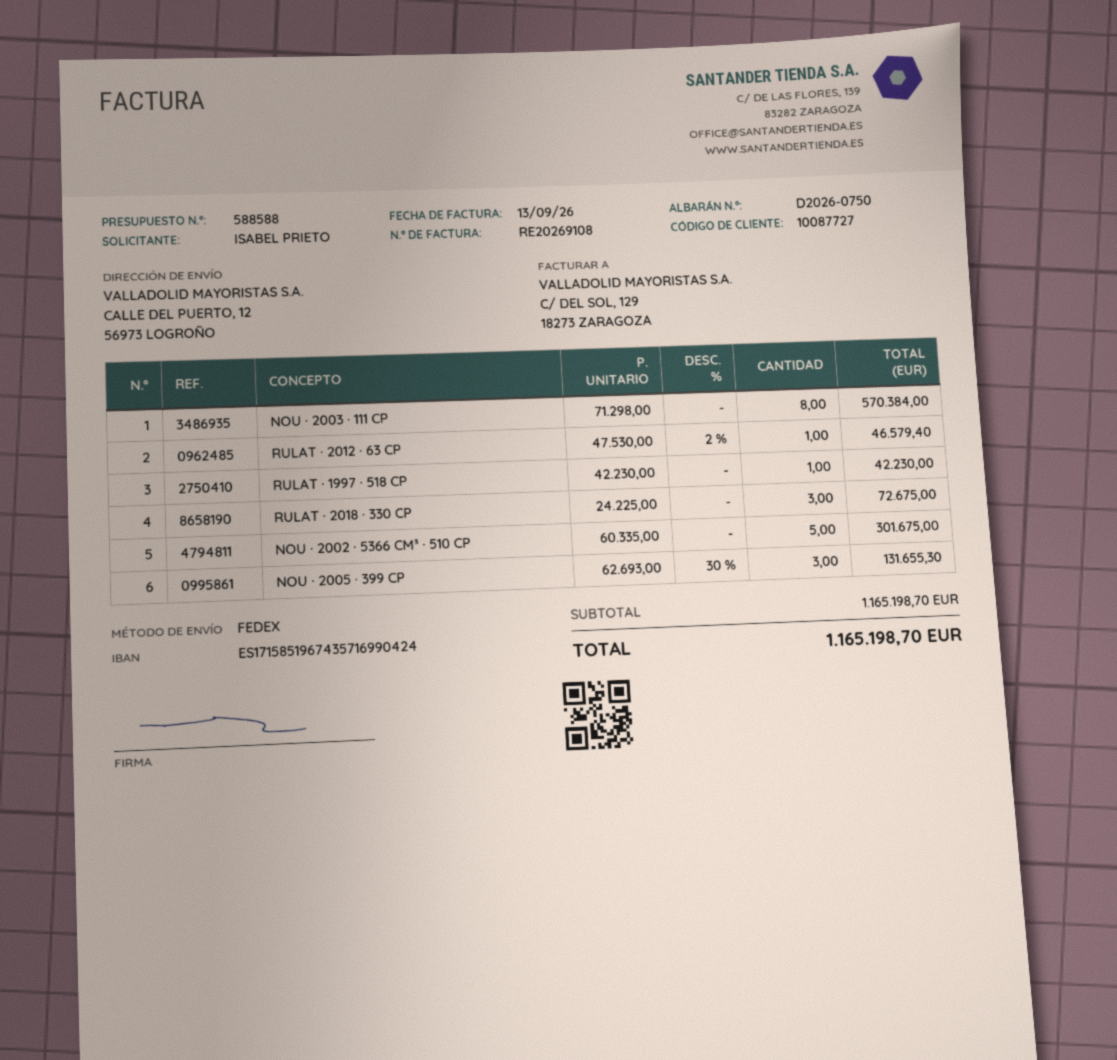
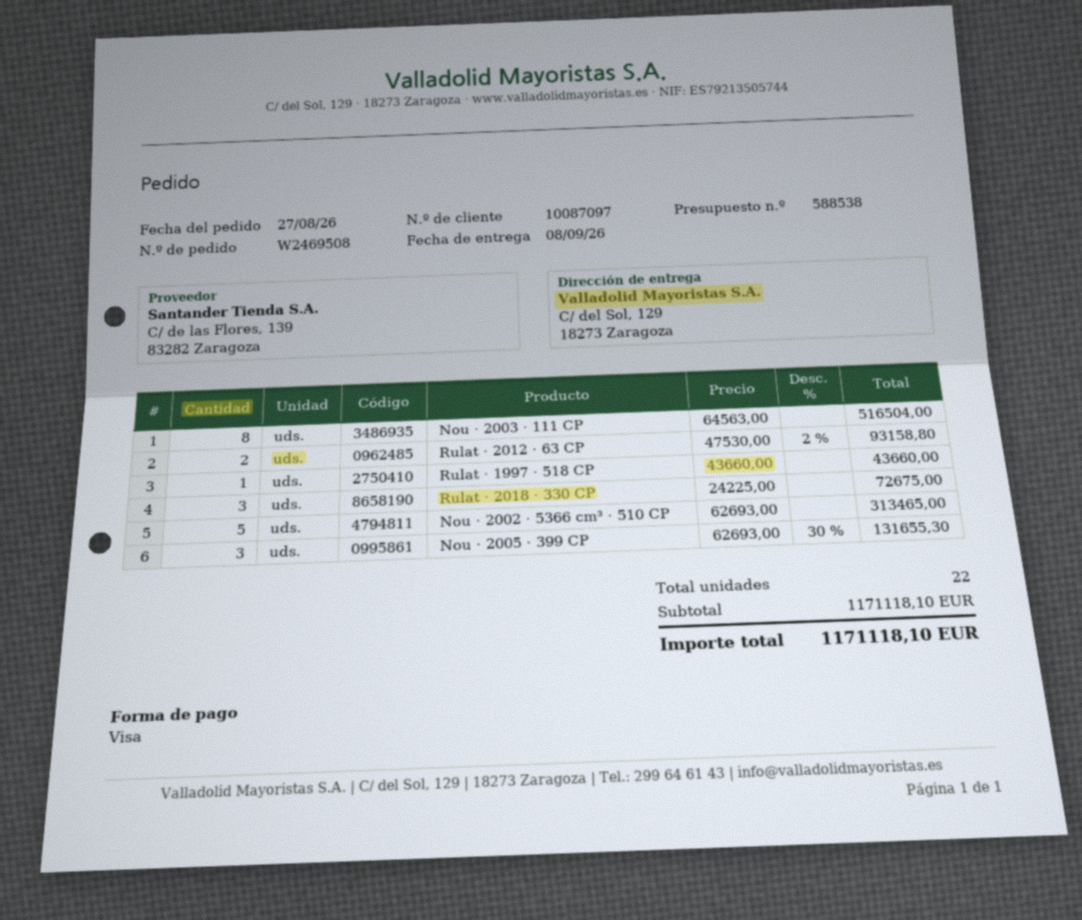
quote number: 588588 -> 588538
customer number: 10087727 -> 10087097
ship to: CALLE DEL PUERTO, 12, 56973 LOGROÑO -> C/ del Sol, 129, 18273 Zaragoza
NOU · 2003 · 111 CP: 8 x 71298.00 = 570384.00 -> 8 x 64563.00 = 516504.00
RULAT · 2012 · 63 CP: 1 x 47530.00 - 2% = 46579.40 -> 2 x 47530.00 - 2% = 93158.80
RULAT · 1997 · 518 CP: 1 x 42230.00 = 42230.00 -> 1 x 43660.00 = 43660.00
NOU · 2002 · 5366 CM³ · 510 CP: 5 x 60335.00 = 301675.00 -> 5 x 62693.00 = 313465.00
subtotal: 1165198.70 -> 1171118.10
total: 1165198.70 -> 1171118.10

